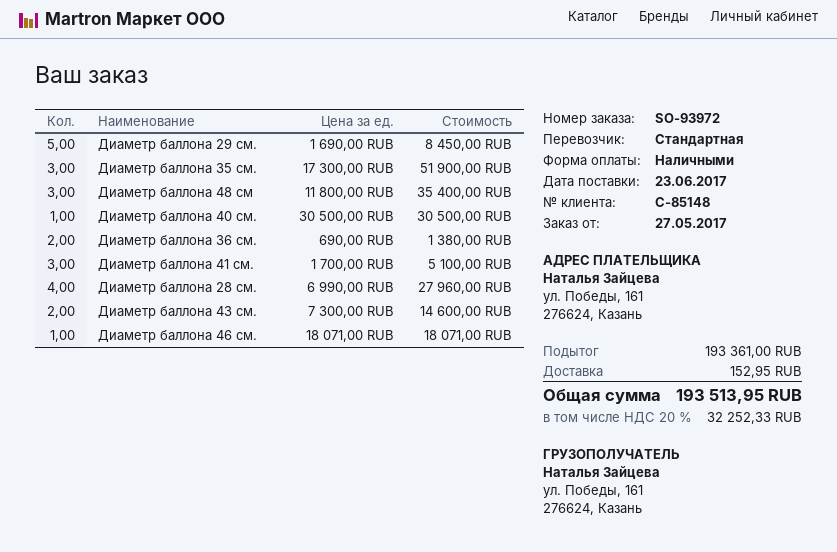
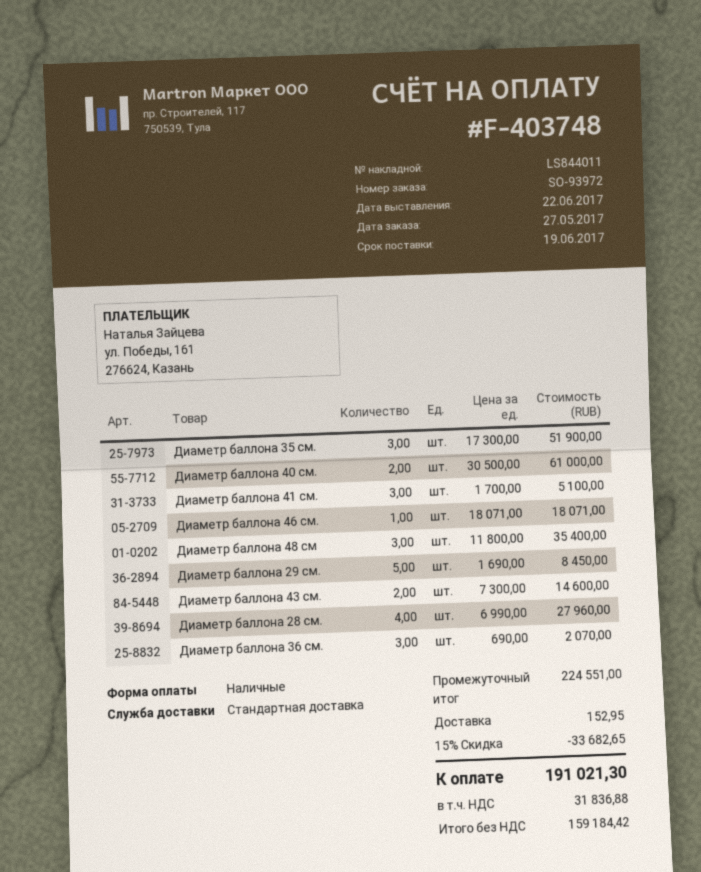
delivery date: 2017-06-23 -> 2017-06-19
Диаметр баллона 40 см.: 1 x 30500.00 = 30500.00 -> 2 x 30500.00 = 61000.00
Диаметр баллона 36 см.: 2 x 690.00 = 1380.00 -> 3 x 690.00 = 2070.00
subtotal: 193361.00 -> 224551.00
discount: none -> 15% = 33682.65
tax: 32252.33 -> 31836.88
total: 193513.95 -> 191021.30

